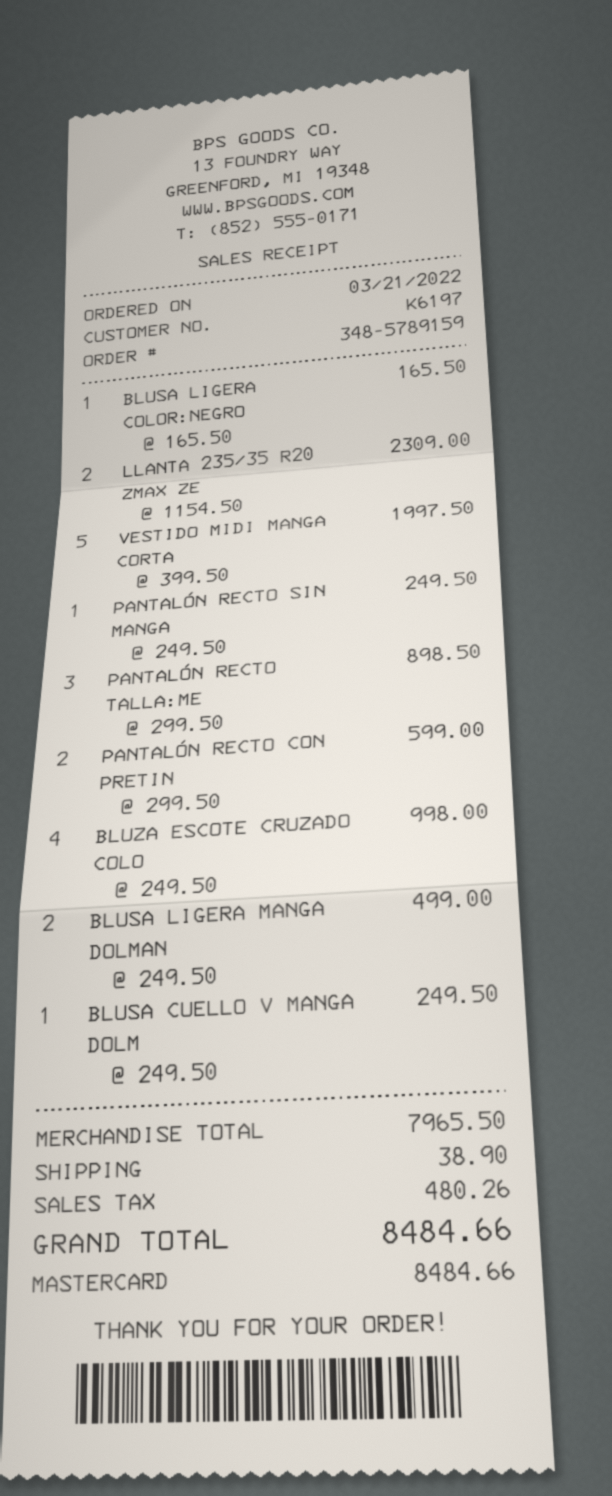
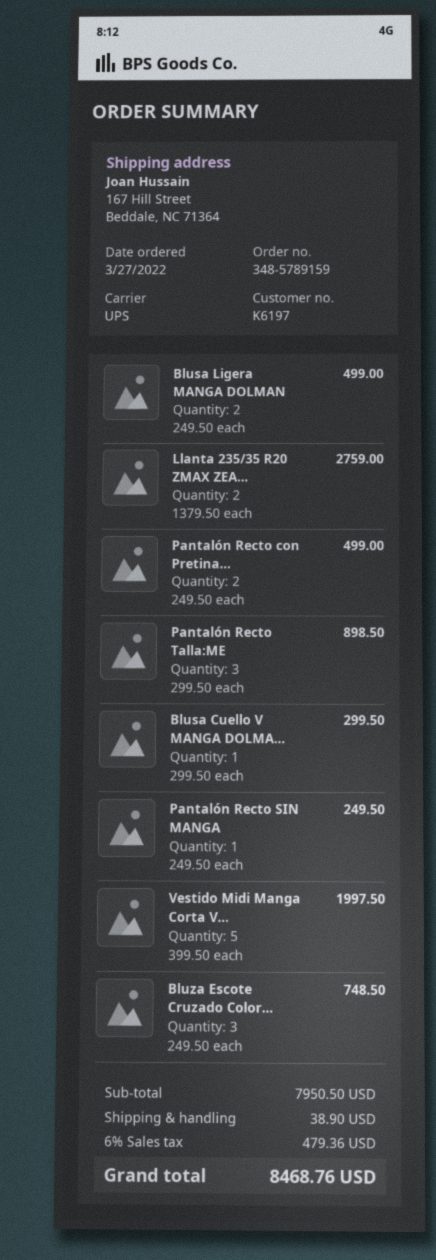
order date: 2022-03-21 -> 2022-03-27
BLUSA LIGERA COLOR:NEGRO: 1 x 165.50 = 165.50 -> none
LLANTA 235/35 R20 ZMAX ZE: 2 x 1154.50 = 2309.00 -> 2 x 1379.50 = 2759.00
PANTALÓN RECTO CON PRETIN: 2 x 299.50 = 599.00 -> 2 x 249.50 = 499.00
BLUZA ESCOTE CRUZADO COLO: 4 x 249.50 = 998.00 -> 3 x 249.50 = 748.50
BLUSA CUELLO V MANGA DOLM: 1 x 249.50 = 249.50 -> 1 x 299.50 = 299.50
subtotal: 7965.50 -> 7950.50
tax: 480.26 -> 479.36
total: 8484.66 -> 8468.76

